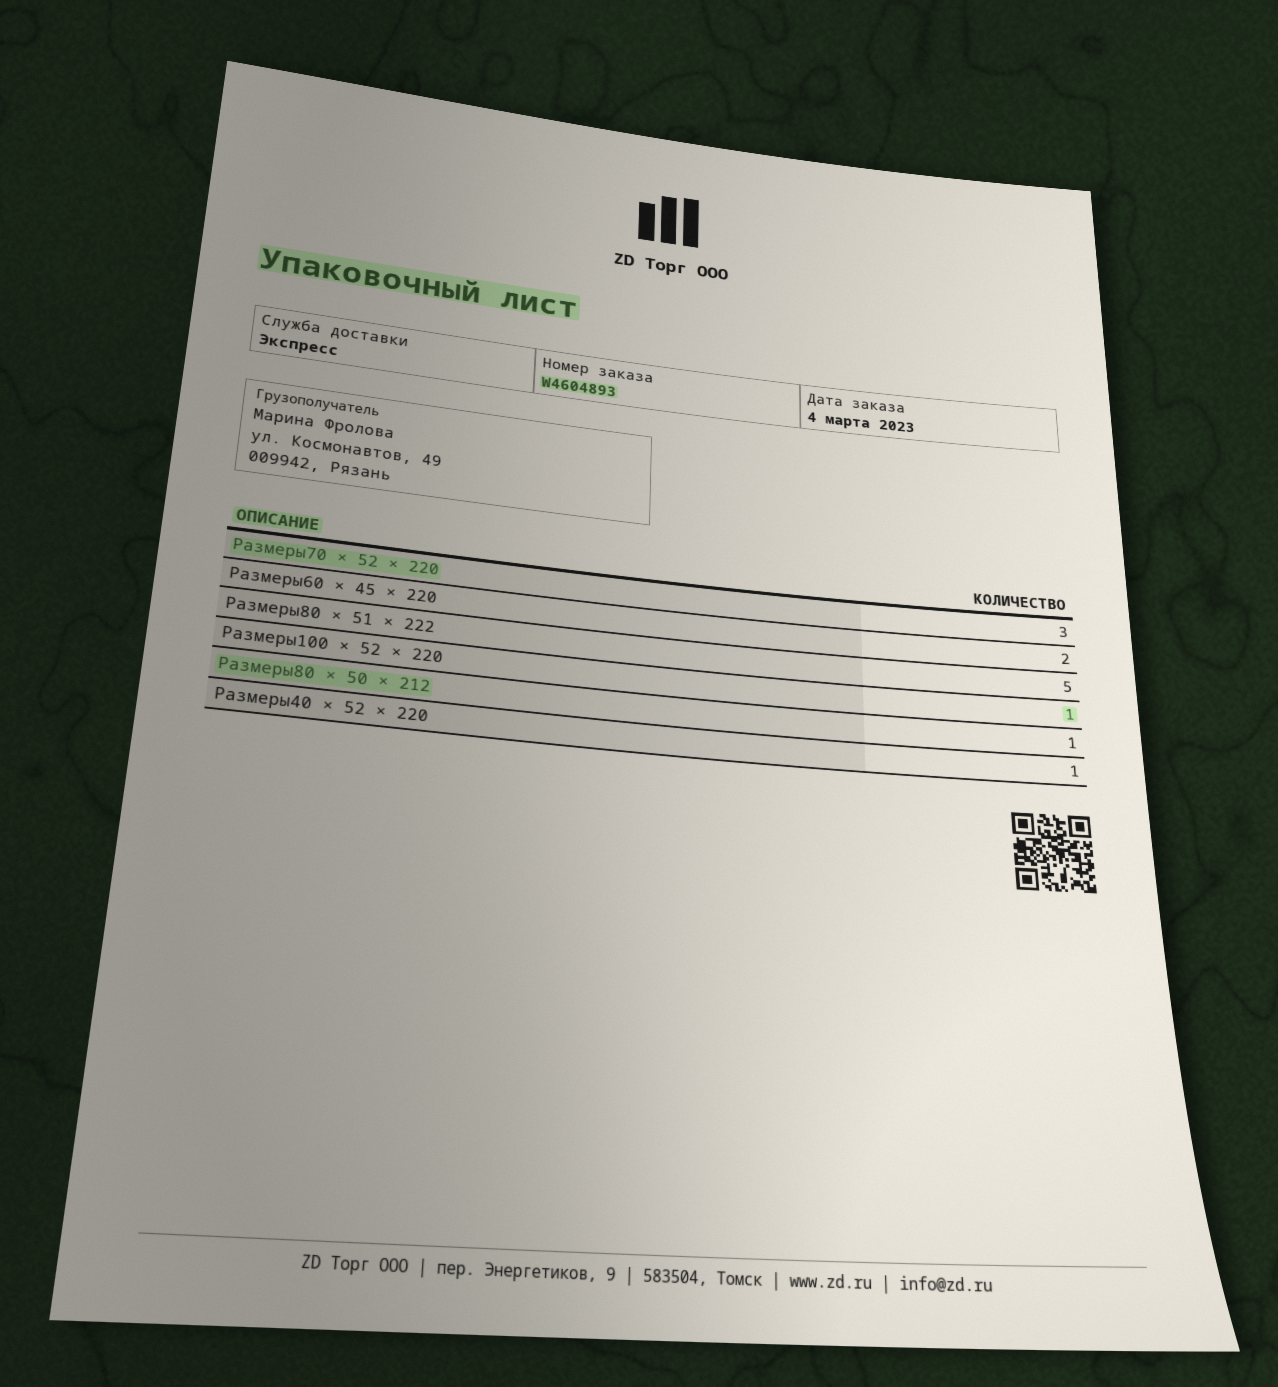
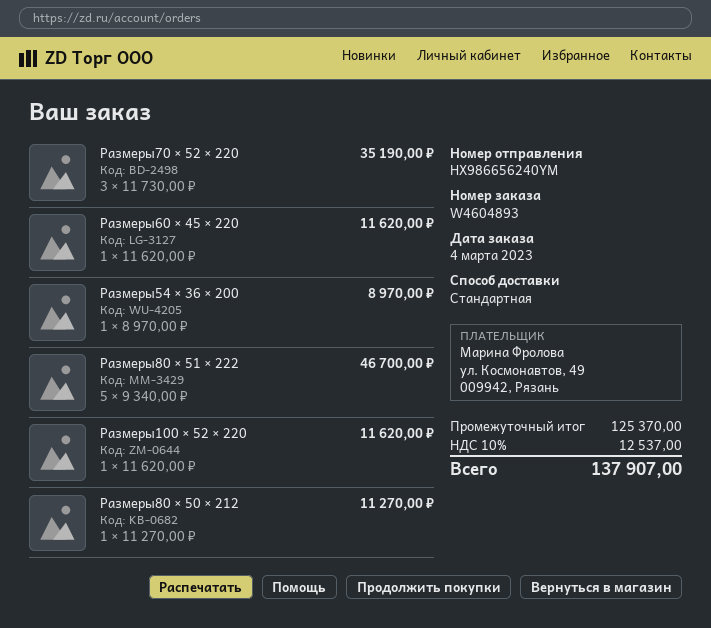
shipping method: express -> standard
Размеры60 × 45 × 220: 2 -> 1
Размеры40 × 52 × 220: 1 -> none
Размеры54 × 36 × 200: none -> 1

